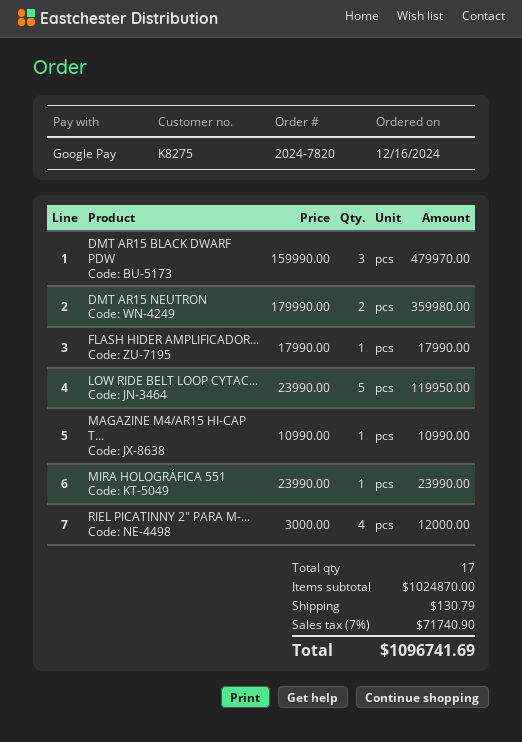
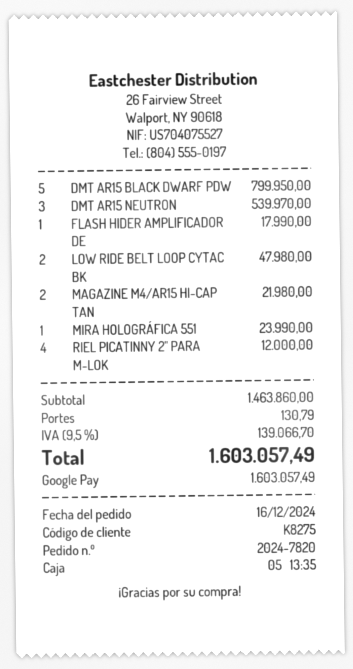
DMT AR15 BLACK DWARF PDW: 3 for 479970.00 -> 5 for 799950.00
DMT AR15 NEUTRON: 2 for 359980.00 -> 3 for 539970.00
LOW RIDE BELT LOOP CYTAC...: 5 for 119950.00 -> 2 for 47980.00
MAGAZINE M4/AR15 HI-CAP T...: 1 for 10990.00 -> 2 for 21980.00
subtotal: 1024870.00 -> 1463860.00
tax: 7% = 71740.90 -> 9.5% = 139066.70
total: 1096741.69 -> 1603057.49

